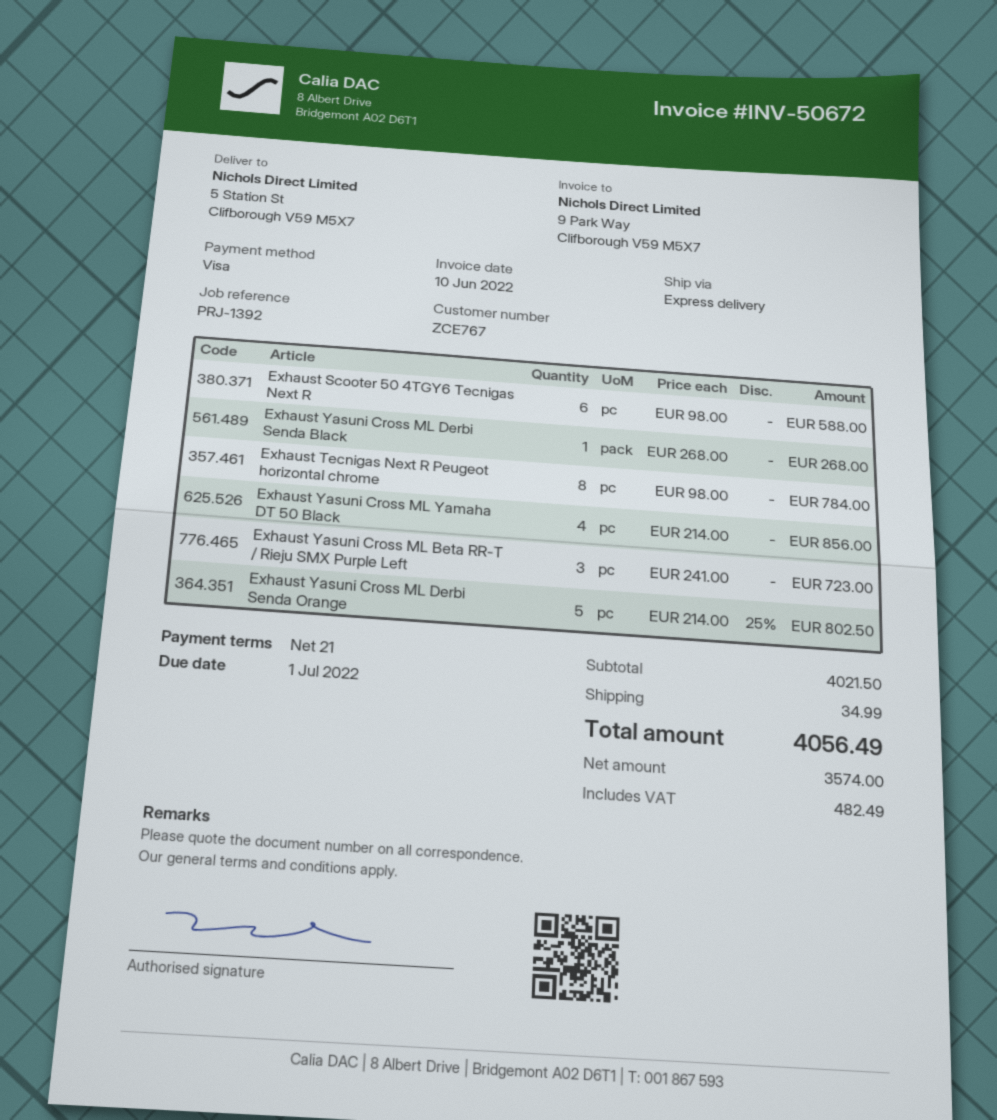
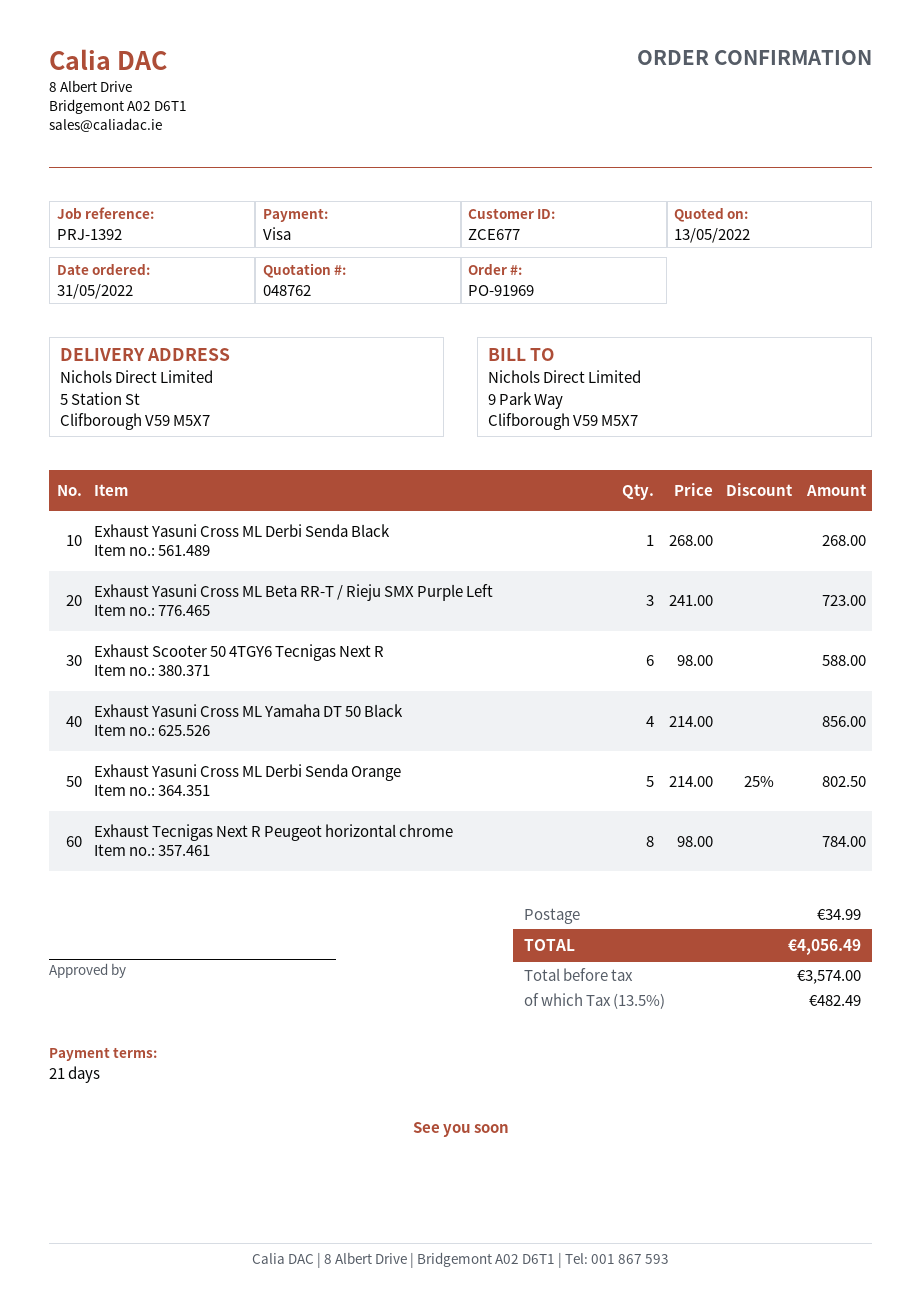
customer number: ZCE767 -> ZCE677

